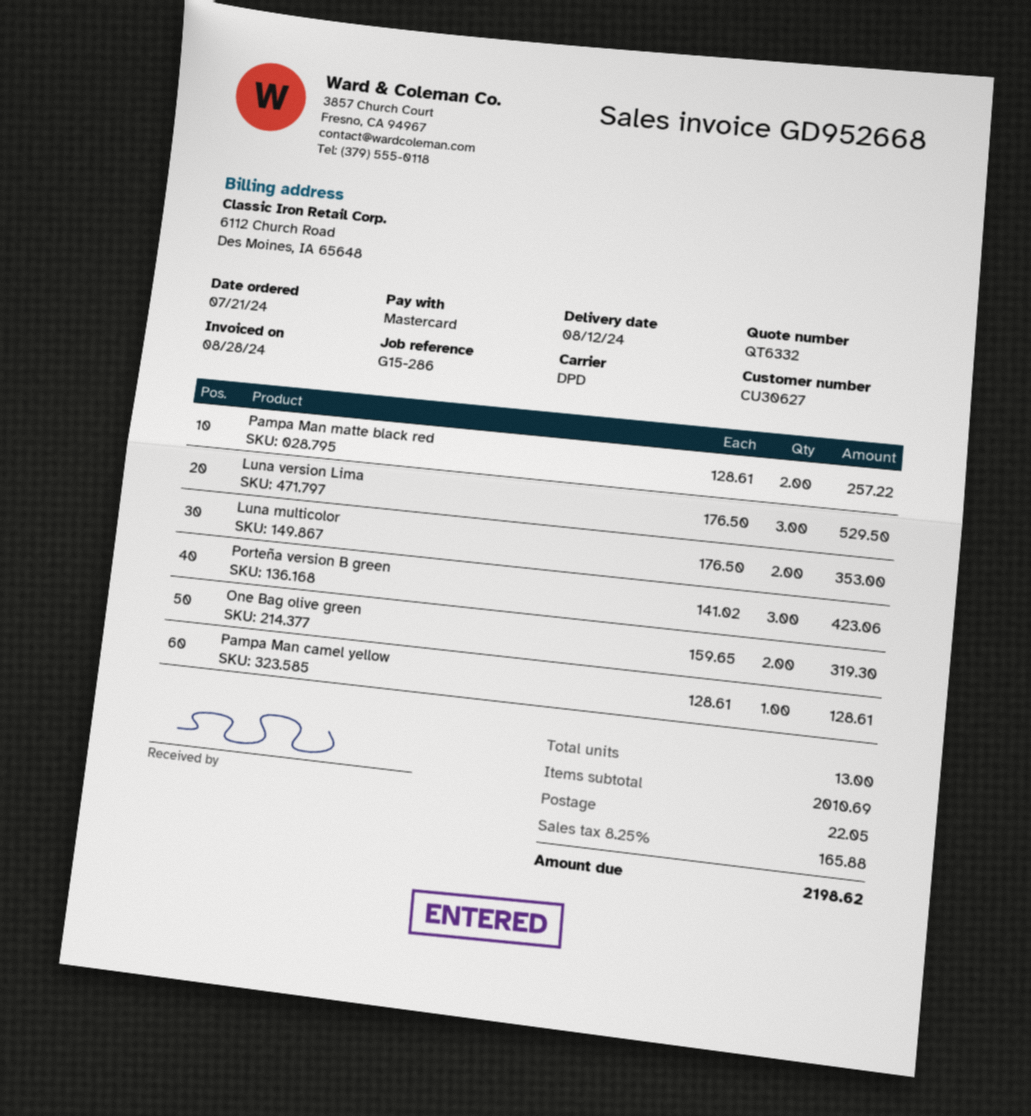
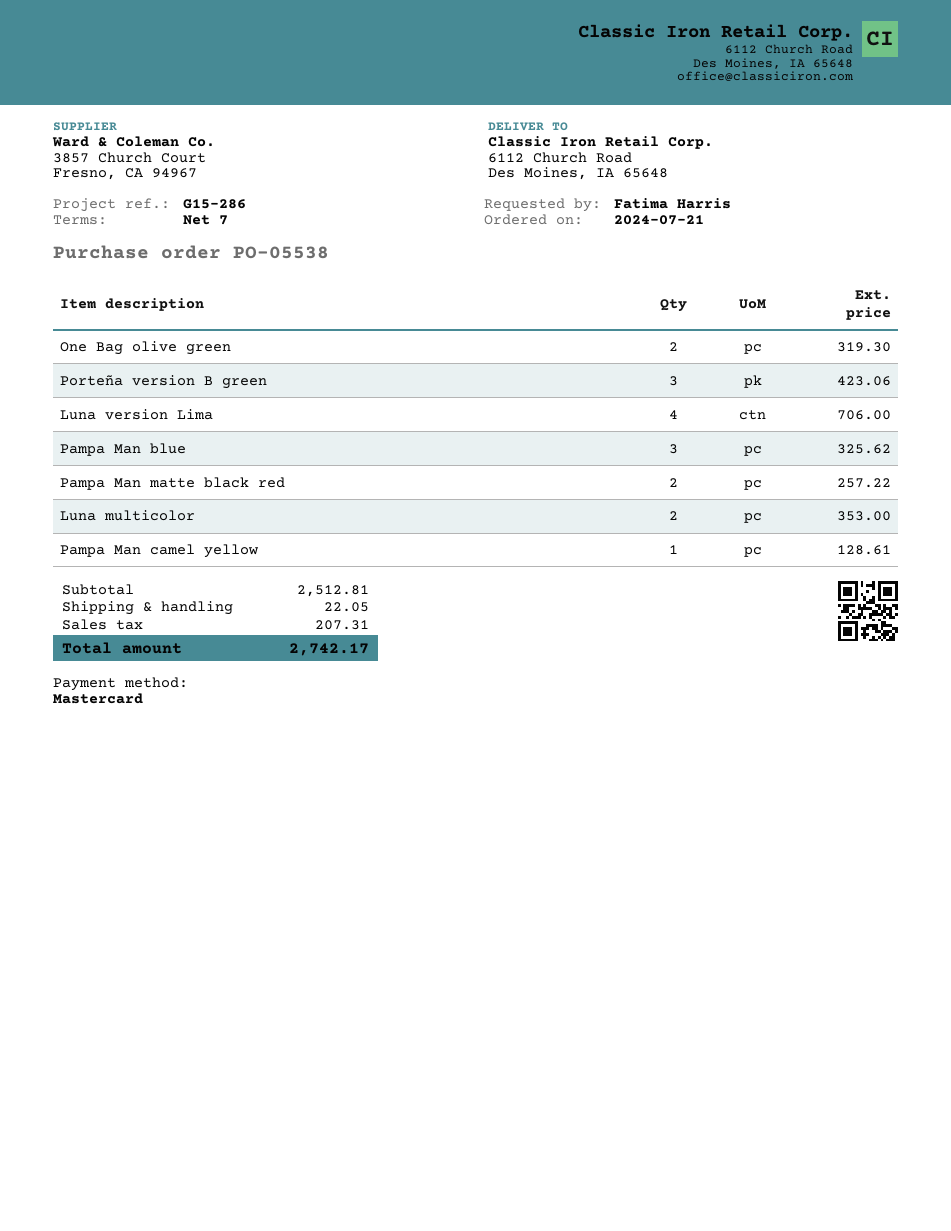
Luna version Lima: 3 for 529.50 -> 4 for 706.00
Pampa Man blue: none -> 3 for 325.62
subtotal: 2010.69 -> 2512.81
tax: 165.88 -> 207.31
total: 2198.62 -> 2742.17

